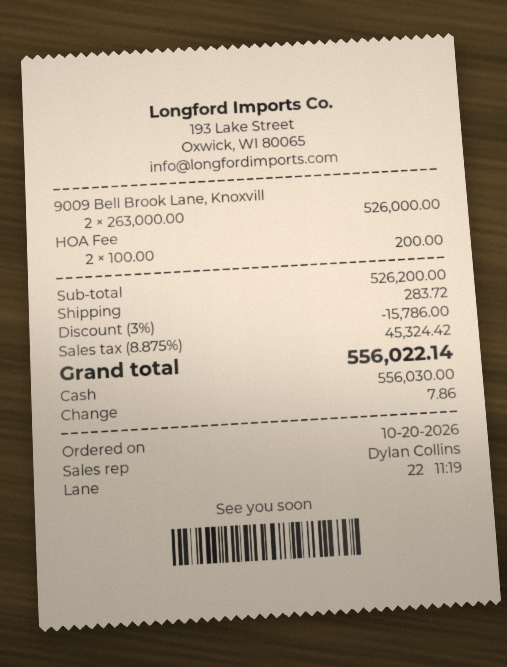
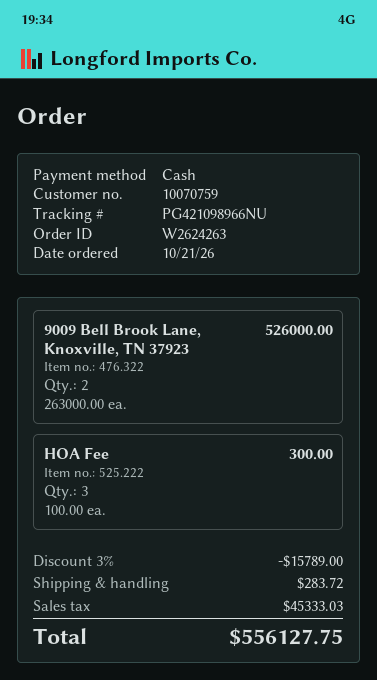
order date: 2026-10-20 -> 2026-10-21
HOA Fee: 2 x 100.00 = 200.00 -> 3 x 100.00 = 300.00
discount: 3% = 15786.00 -> 3% = 15789.00
tax: 45324.42 -> 45333.03
total: 556022.14 -> 556127.75

